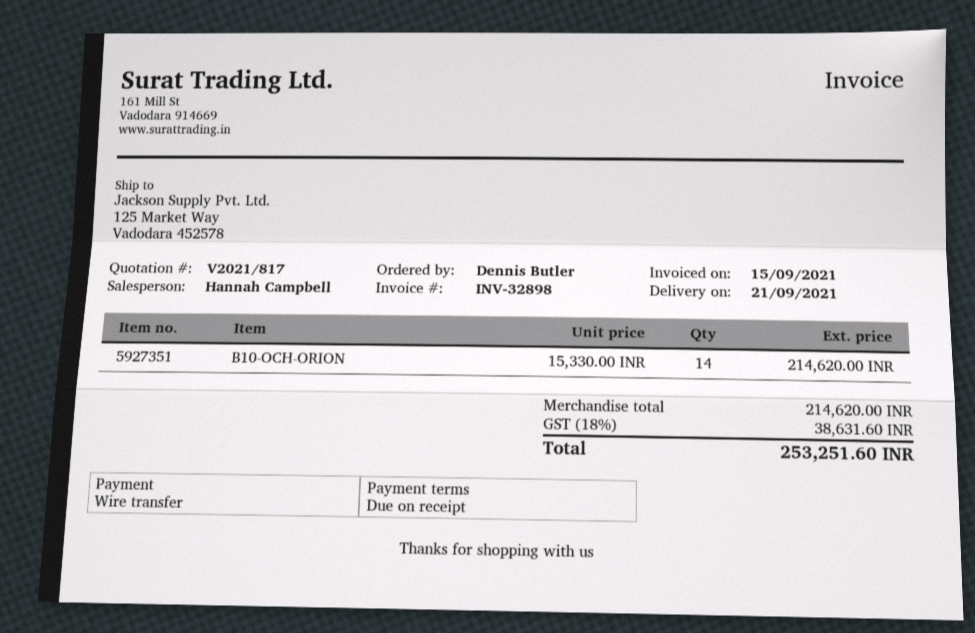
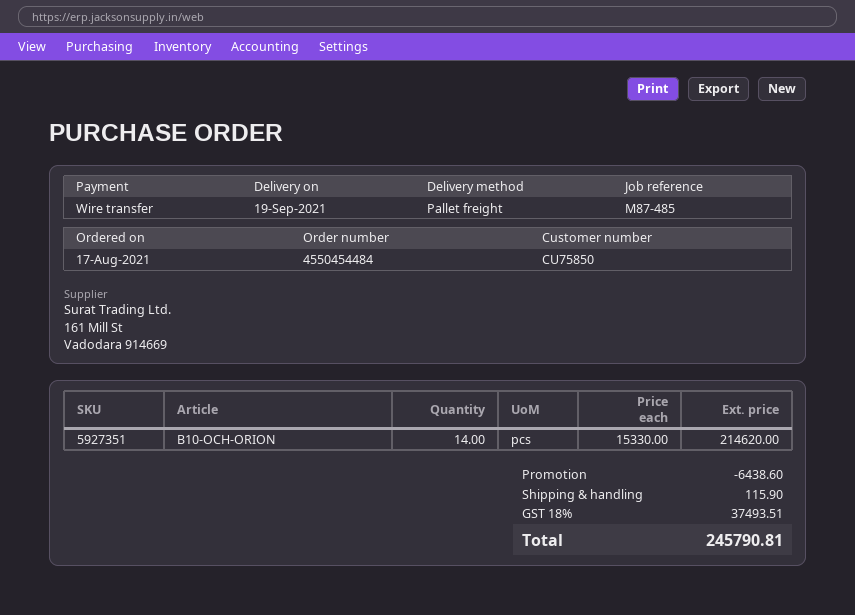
delivery date: 2021-09-21 -> 2021-09-19
discount: none -> 6438.60
shipping: none -> 115.90
tax: 18% = 38631.60 -> 18% = 37493.51
total: 253251.60 -> 245790.81

